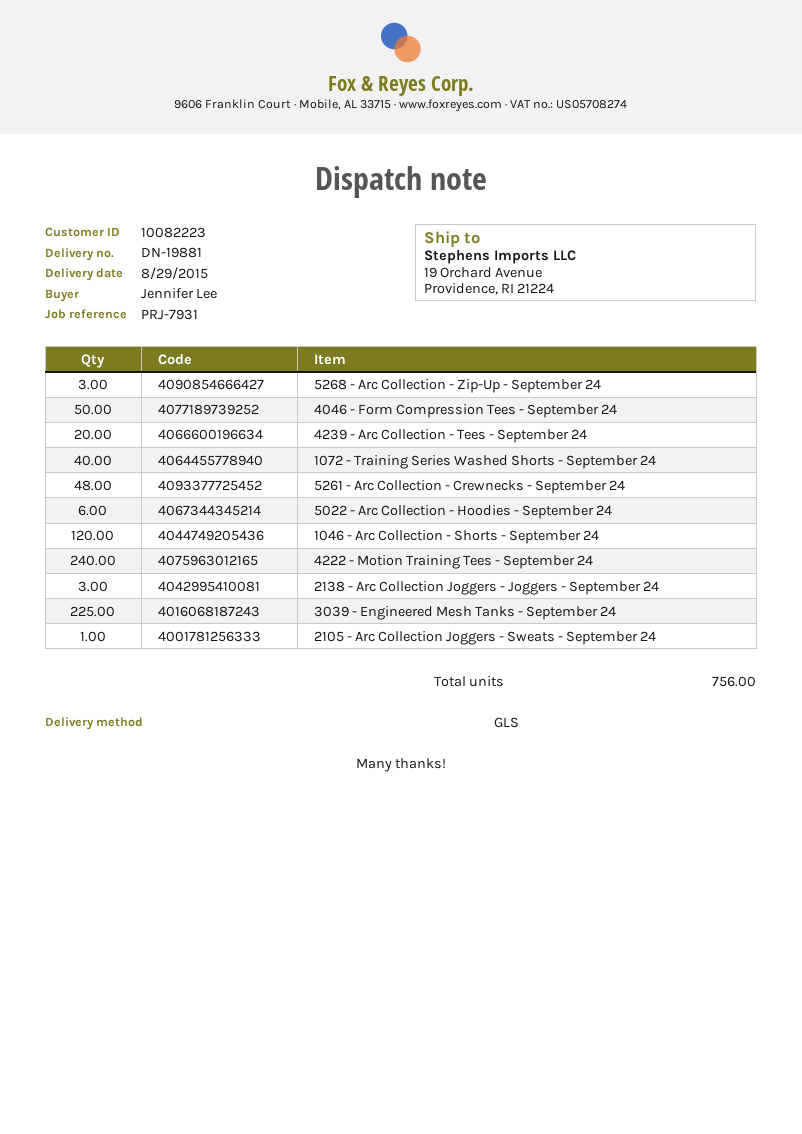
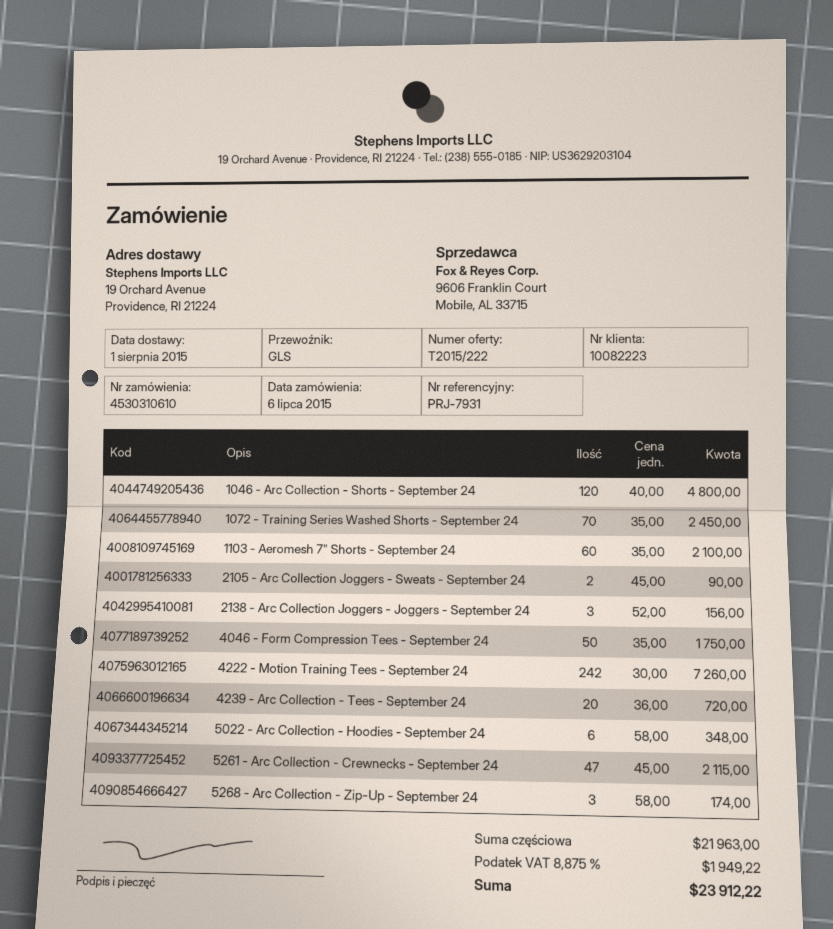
delivery date: 2015-08-29 -> 2015-08-01
1072 - Training Series Washed Shorts - September 24: 40 -> 70
5261 - Arc Collection - Crewnecks - September 24: 48 -> 47
4222 - Motion Training Tees - September 24: 240 -> 242
3039 - Engineered Mesh Tanks - September 24: 225 -> none
2105 - Arc Collection Joggers - Sweats - September 24: 1 -> 2
1103 - Aeromesh 7" Shorts - September 24: none -> 60

